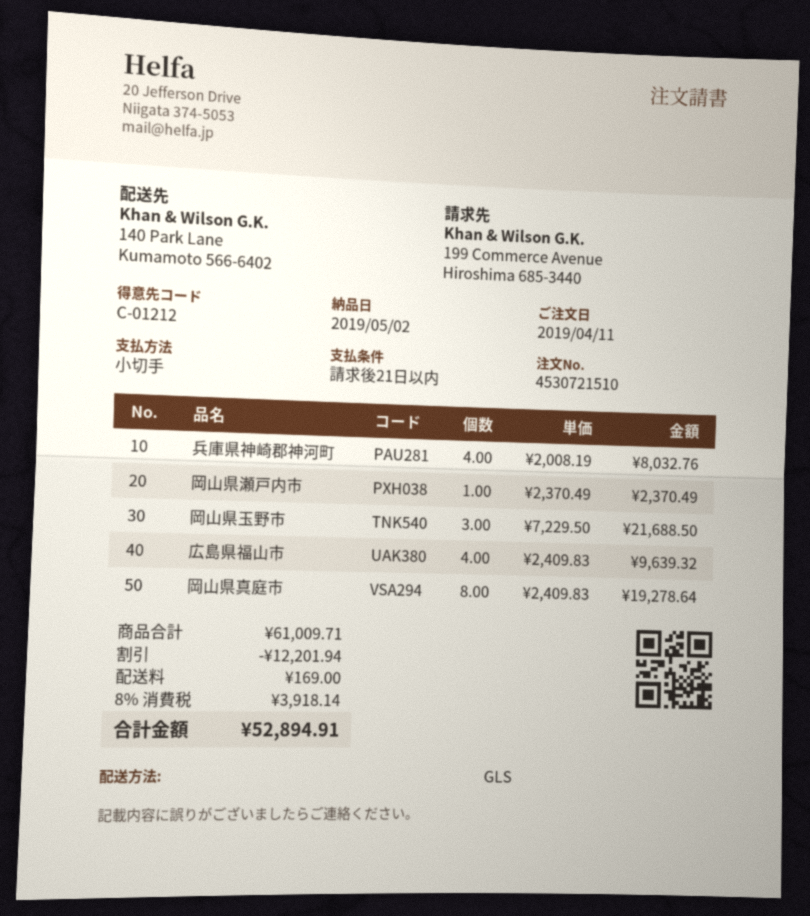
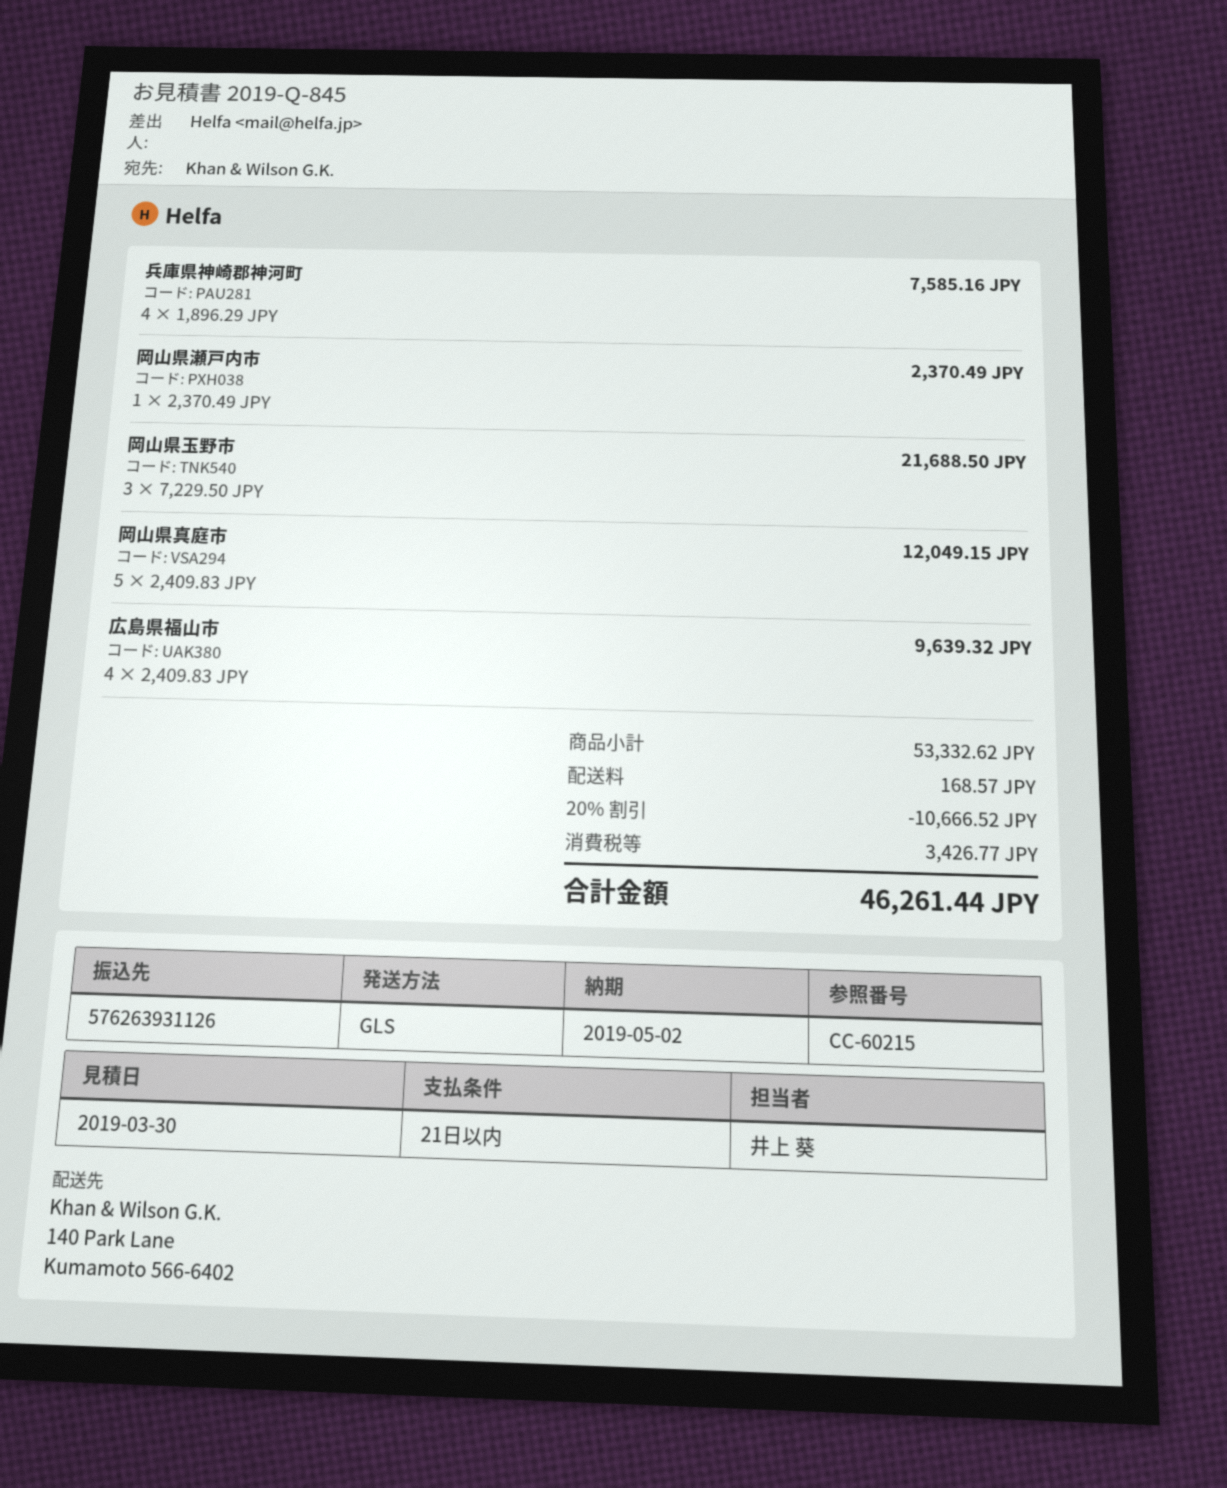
兵庫県神崎郡神河町: 4 x 2008.19 = 8032.76 -> 4 x 1896.29 = 7585.16
岡山県真庭市: 8 x 2409.83 = 19278.64 -> 5 x 2409.83 = 12049.15
subtotal: 61009.71 -> 53332.62
discount: 12201.94 -> 10666.52
shipping: 169.00 -> 168.57
tax: 3918.14 -> 3426.77
total: 52894.91 -> 46261.44

